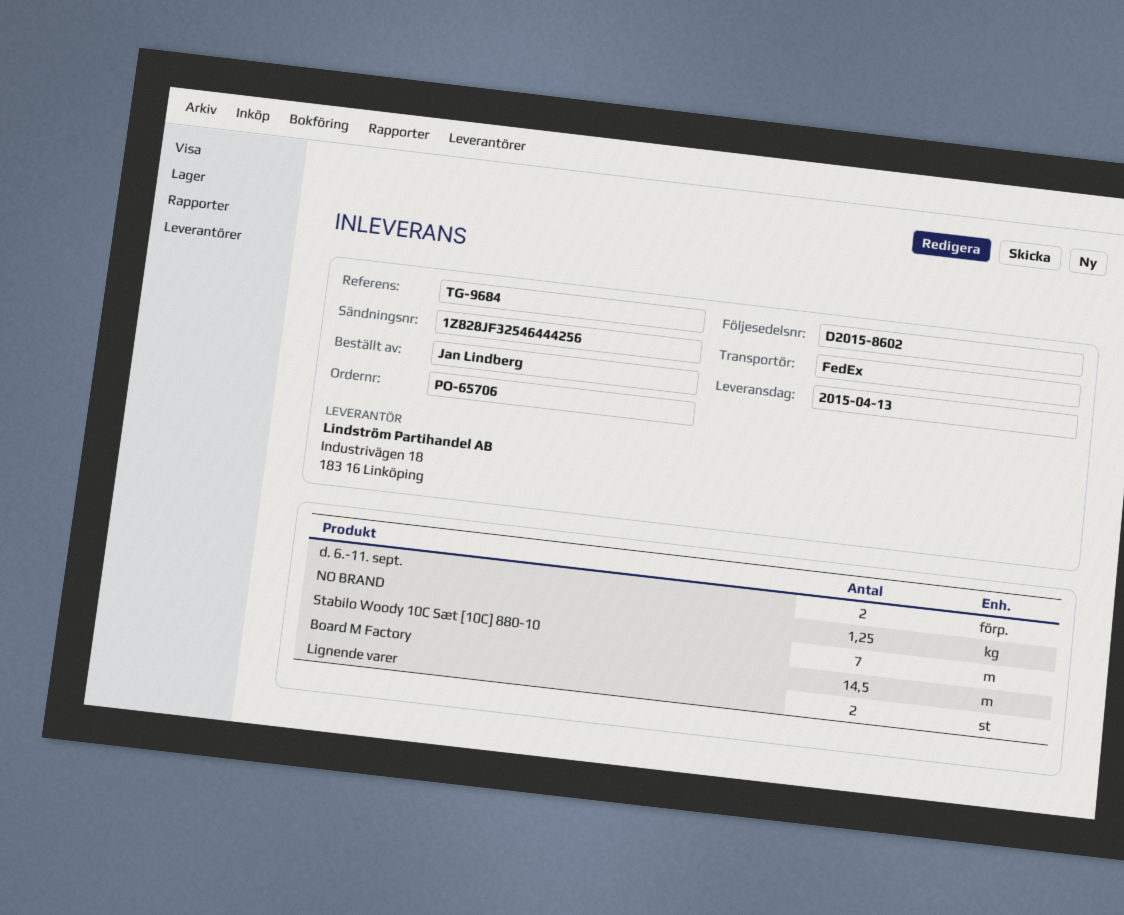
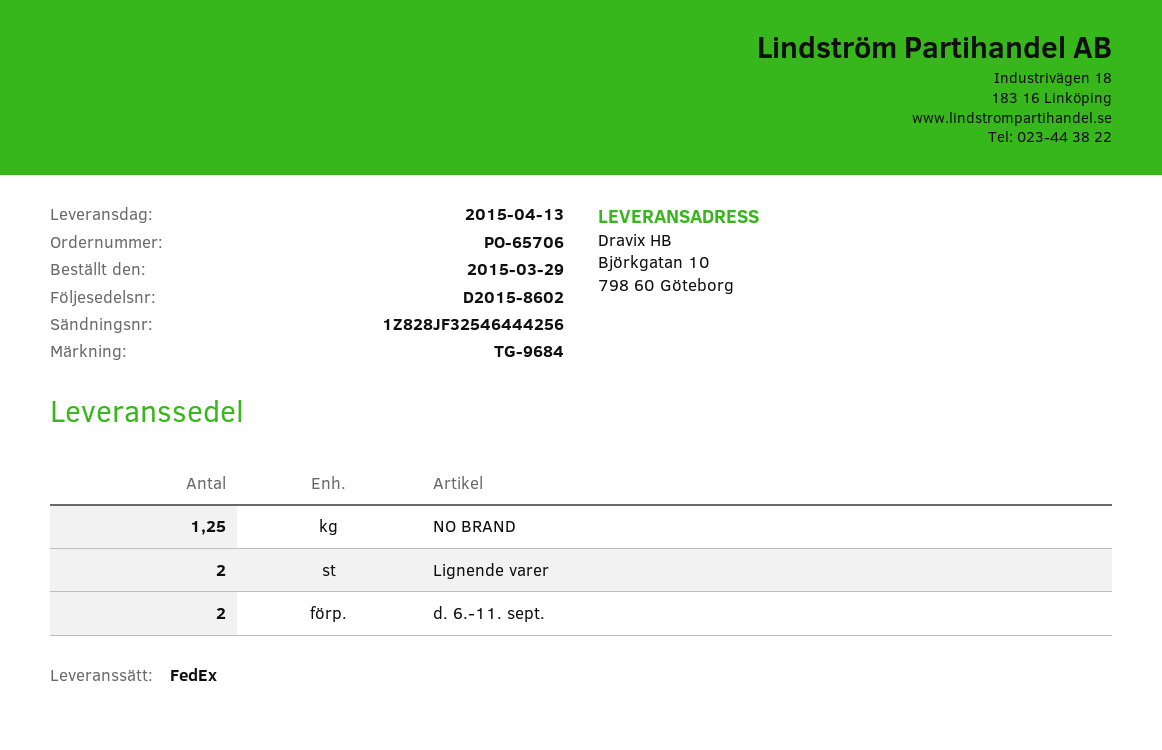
Stabilo Woody 10C Sæt [10C] 880-10: 7 -> none
Board M Factory: 14.5 -> none

